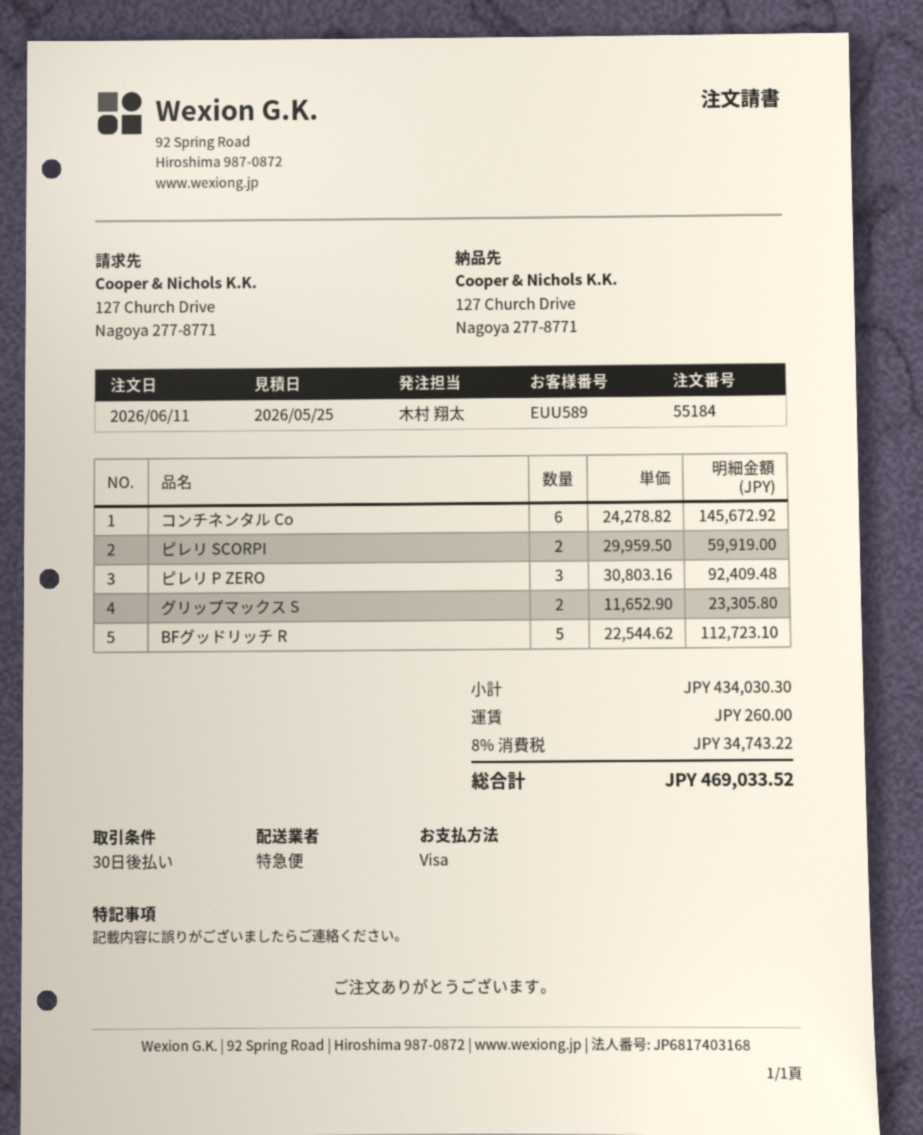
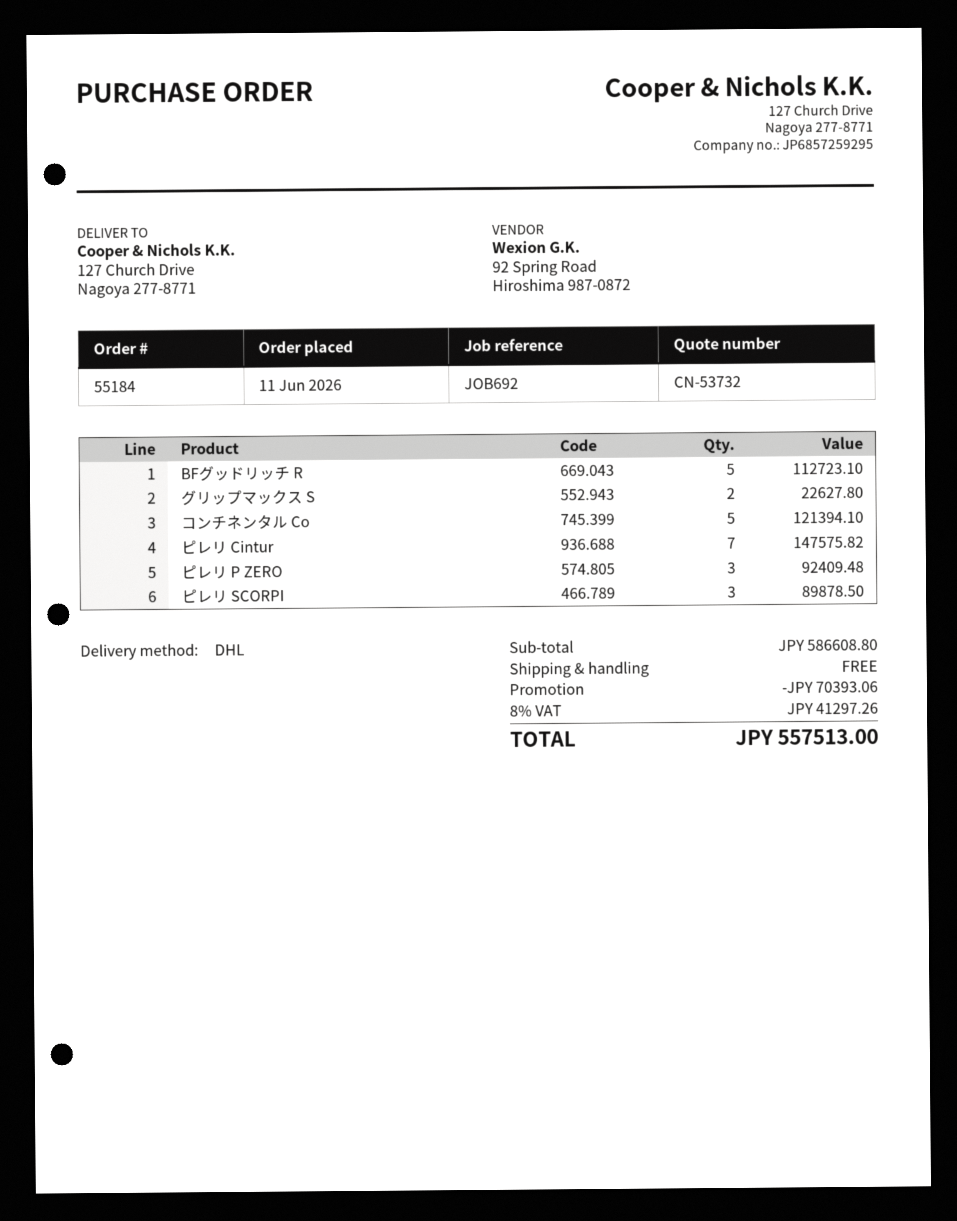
shipping method: express -> DHL
コンチネンタル Co: 6 for 145672.92 -> 5 for 121394.10
ピレリ SCORPI: 2 for 59919.00 -> 3 for 89878.50
グリップマックス S: 2 for 23305.80 -> 2 for 22627.80
ピレリ Cintur: none -> 7 for 147575.82
subtotal: 434030.30 -> 586608.80
discount: none -> 70393.06
shipping: 260.00 -> 0.00
tax: 8% = 34743.22 -> 8% = 41297.26
total: 469033.52 -> 557513.00

